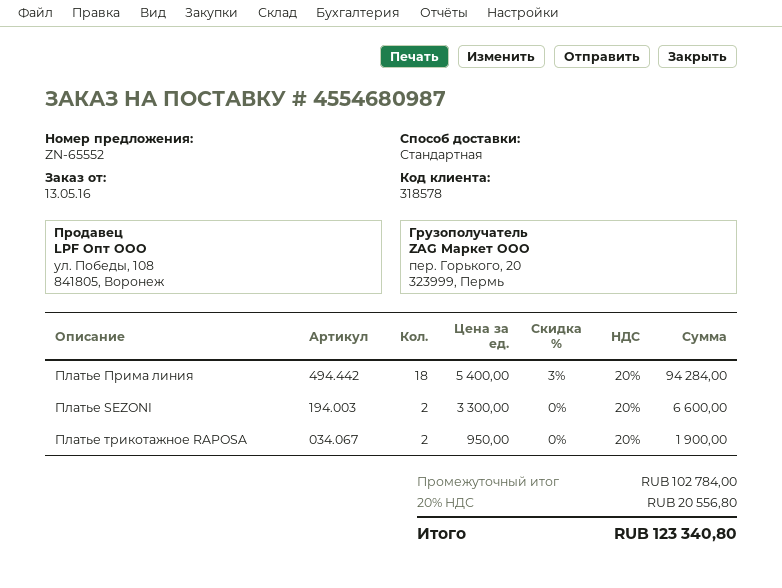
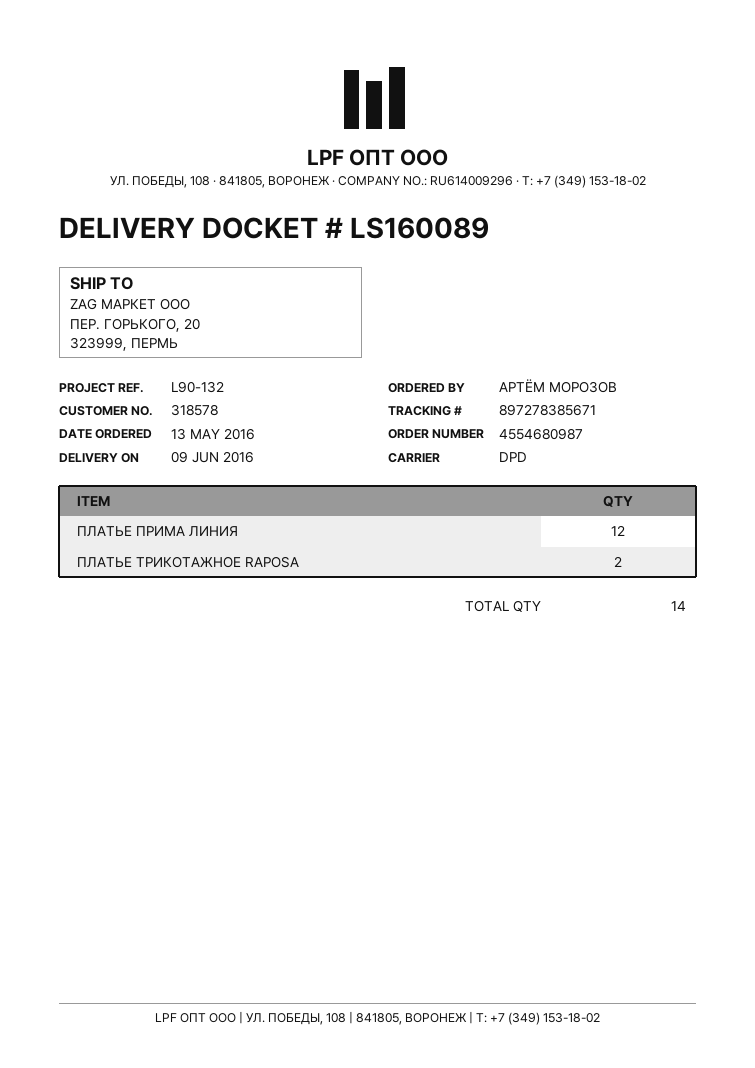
shipping method: standard -> DPD
Платье Прима линия: 18 -> 12
Платье SEZONI: 2 -> none

